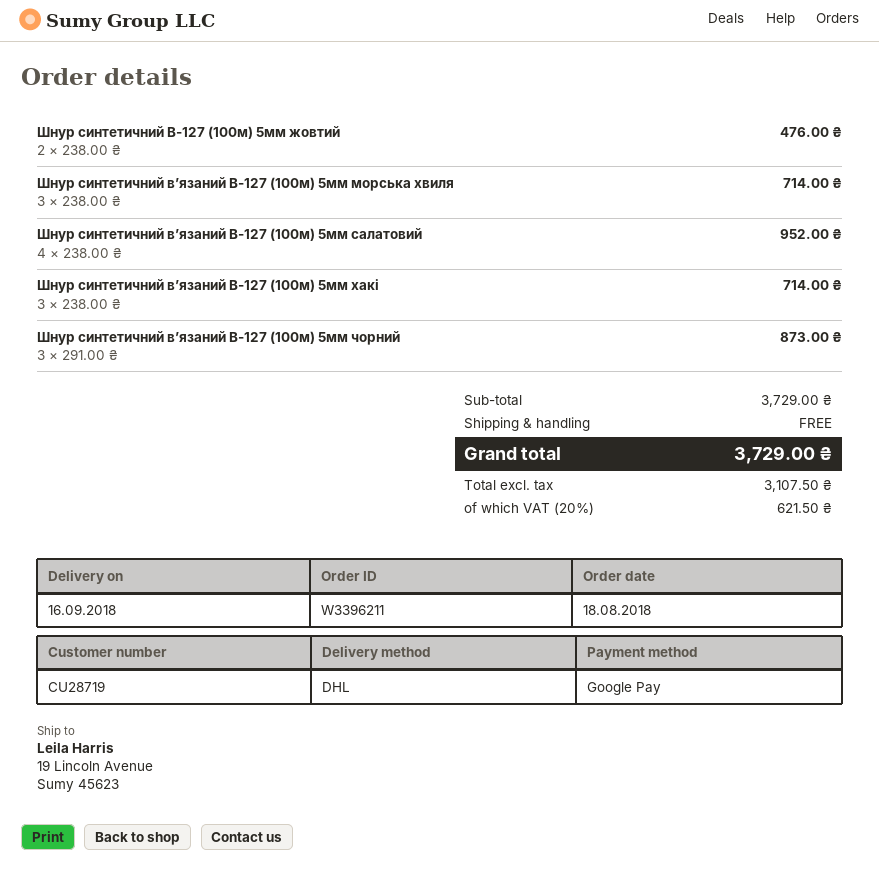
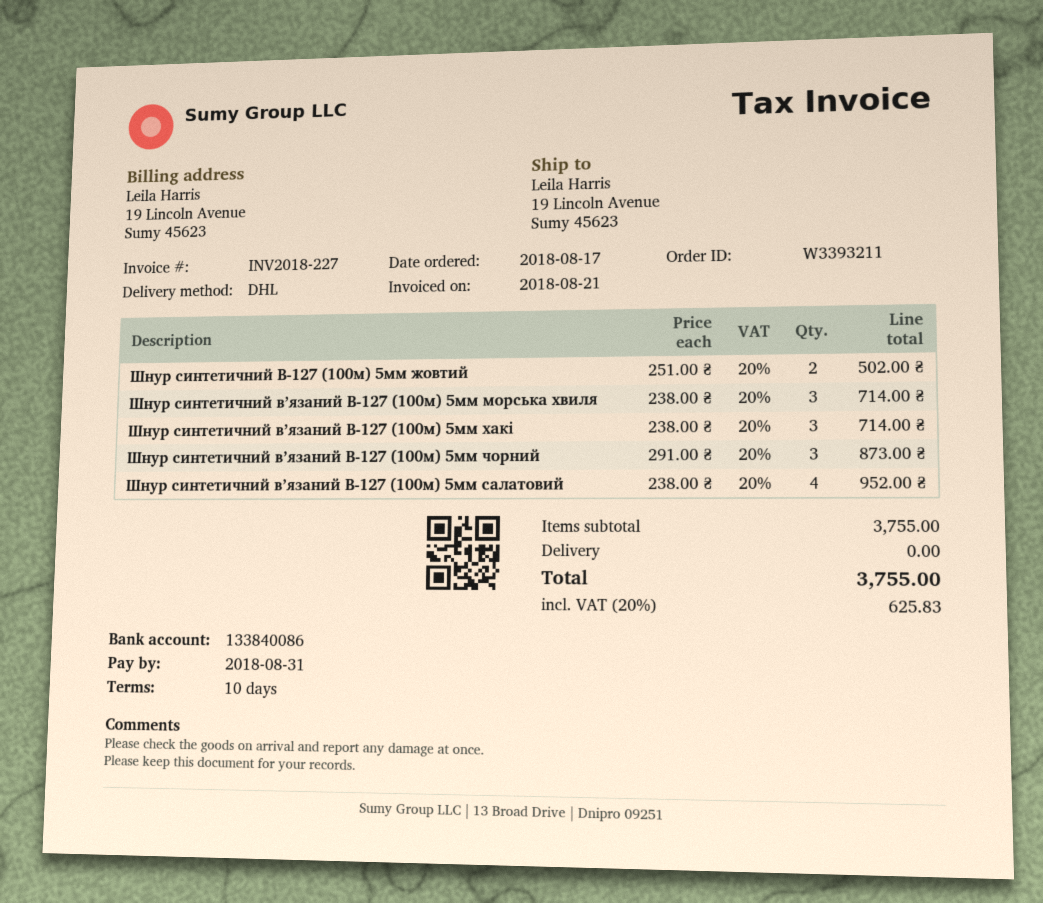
order number: W3396211 -> W3393211
order date: 2018-08-18 -> 2018-08-17
Шнур синтетичний В-127 (100м) 5мм жовтий: 2 x 238.00 = 476.00 -> 2 x 251.00 = 502.00
subtotal: 3729.00 -> 3755.00
tax: 20% = 621.50 -> 20% = 625.83
total: 3729.00 -> 3755.00

